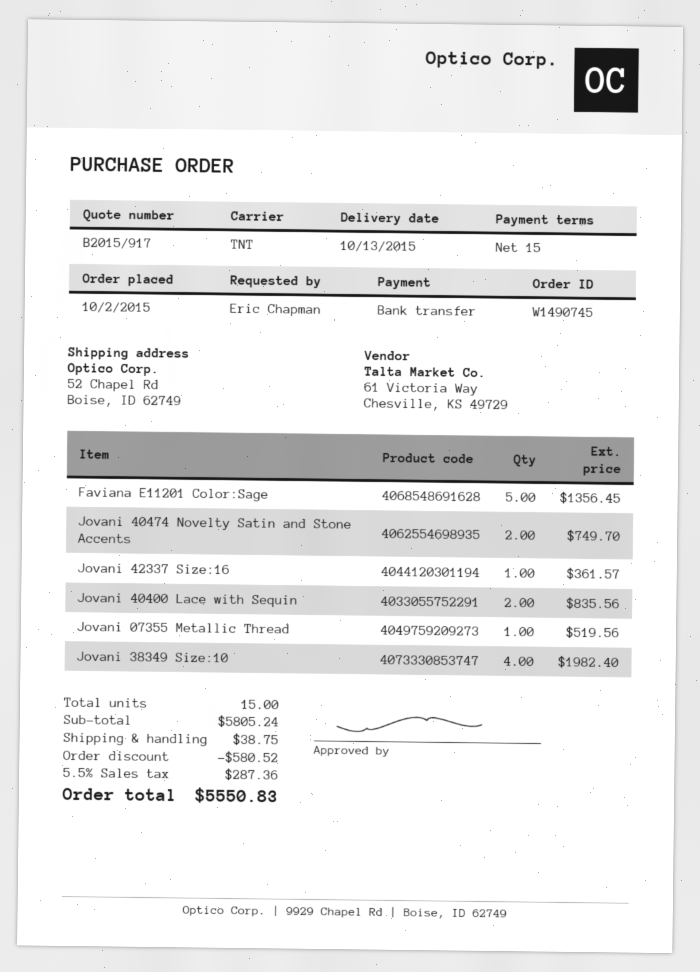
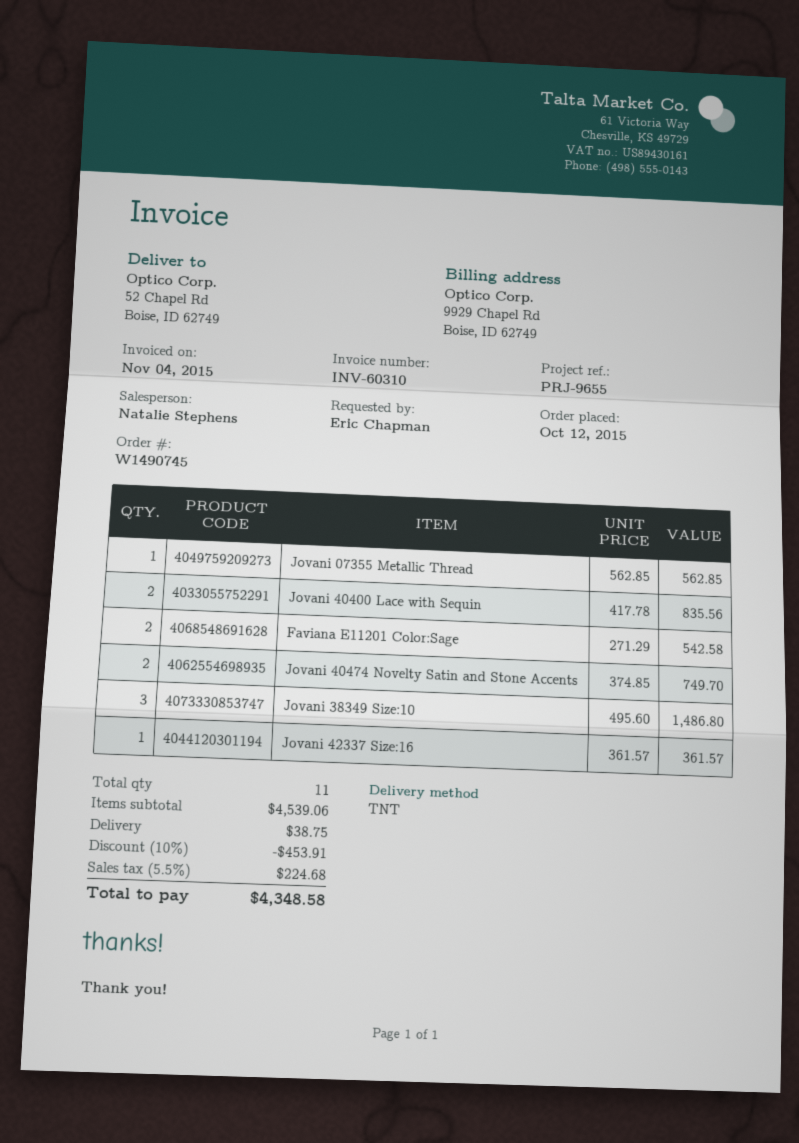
order date: 2015-10-02 -> 2015-10-12
Faviana E11201 Color:Sage: 5 for 1356.45 -> 2 for 542.58
Jovani 07355 Metallic Thread: 1 for 519.56 -> 1 for 562.85
Jovani 38349 Size:10: 4 for 1982.40 -> 3 for 1486.80
total quantity: 15 -> 11
subtotal: 5805.24 -> 4539.06
discount: 580.52 -> 453.91
tax: 5.5% = 287.36 -> 5.5% = 224.68
total: 5550.83 -> 4348.58

